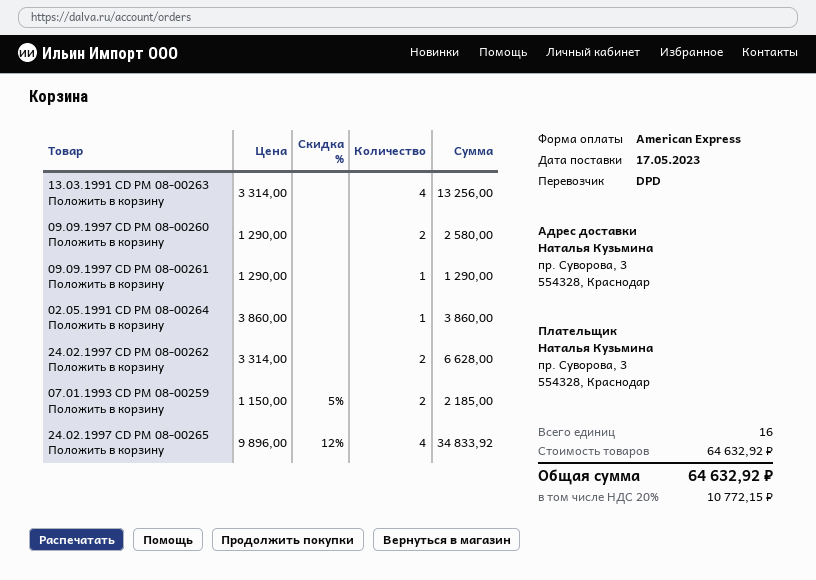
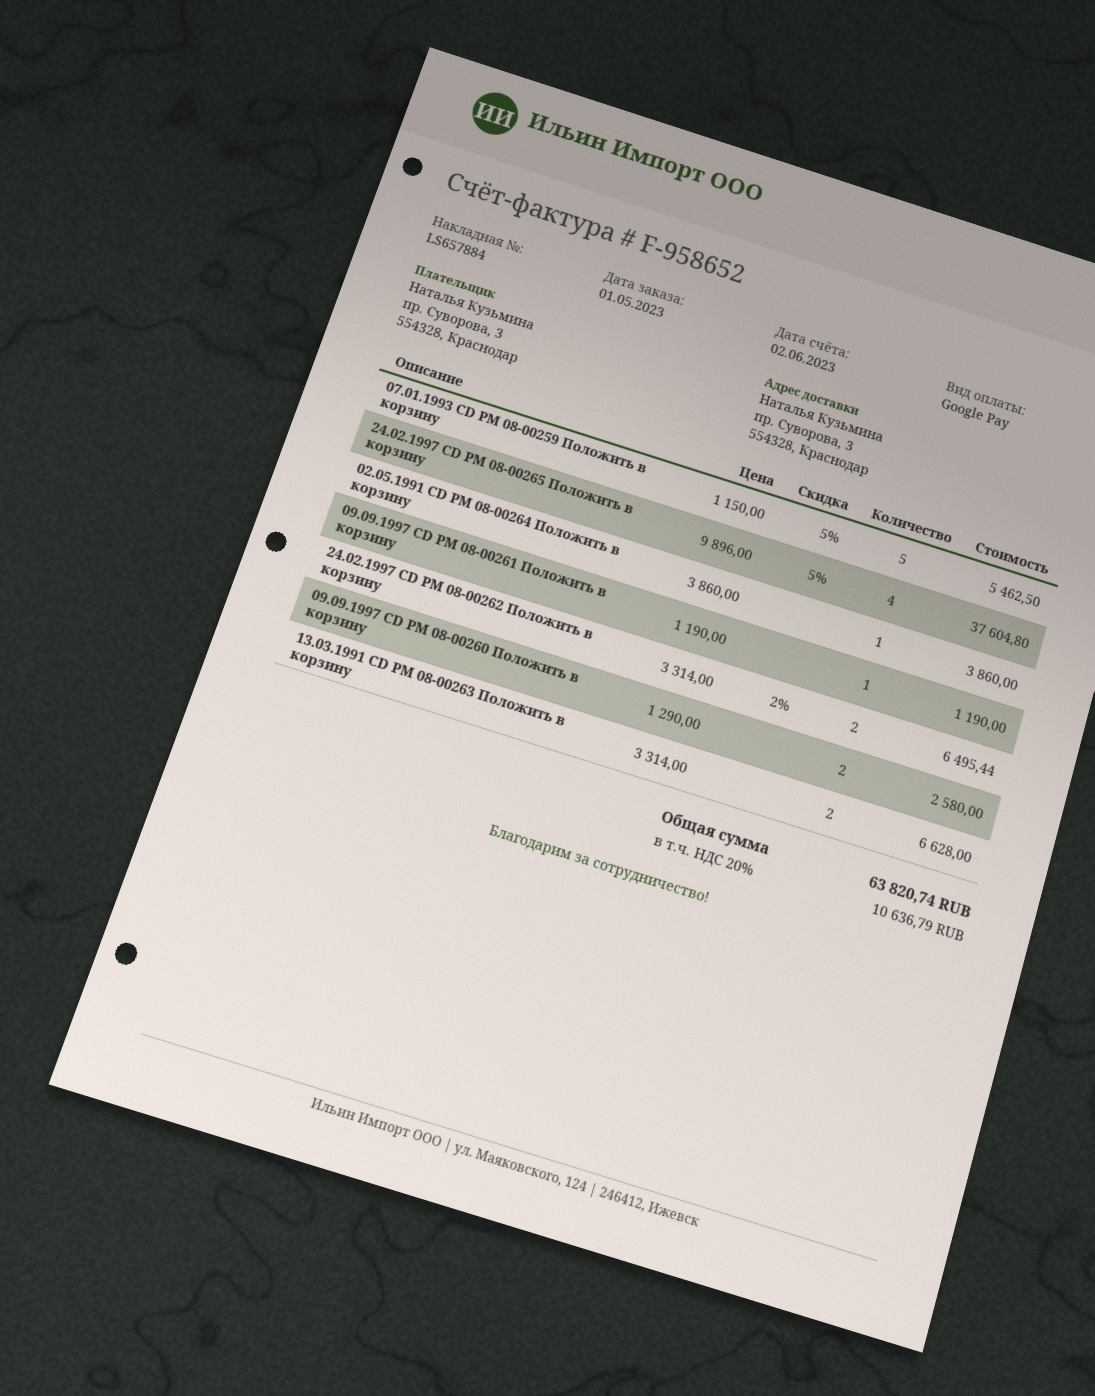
payment method: American Express -> Google Pay
13.03.1991 CD PM 08-00263 Положить в корзину: 4 x 3314.00 = 13256.00 -> 2 x 3314.00 = 6628.00
09.09.1997 CD PM 08-00261 Положить в корзину: 1 x 1290.00 = 1290.00 -> 1 x 1190.00 = 1190.00
24.02.1997 CD PM 08-00262 Положить в корзину: 2 x 3314.00 = 6628.00 -> 2 x 3314.00 - 2% = 6495.44
07.01.1993 CD PM 08-00259 Положить в корзину: 2 x 1150.00 - 5% = 2185.00 -> 5 x 1150.00 - 5% = 5462.50
24.02.1997 CD PM 08-00265 Положить в корзину: 4 x 9896.00 - 12% = 34833.92 -> 4 x 9896.00 - 5% = 37604.80
tax: 20% = 10772.15 -> 20% = 10636.79
total: 64632.92 -> 63820.74

